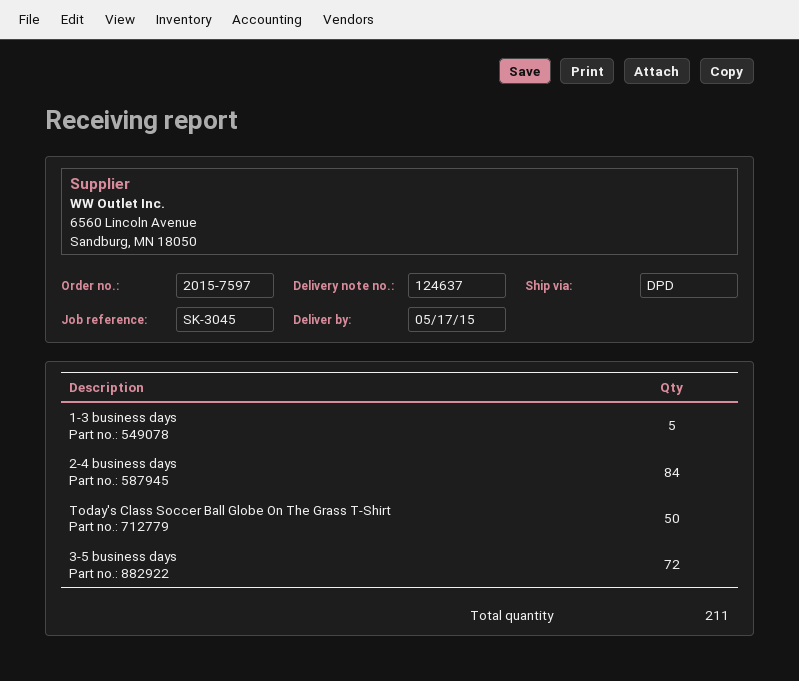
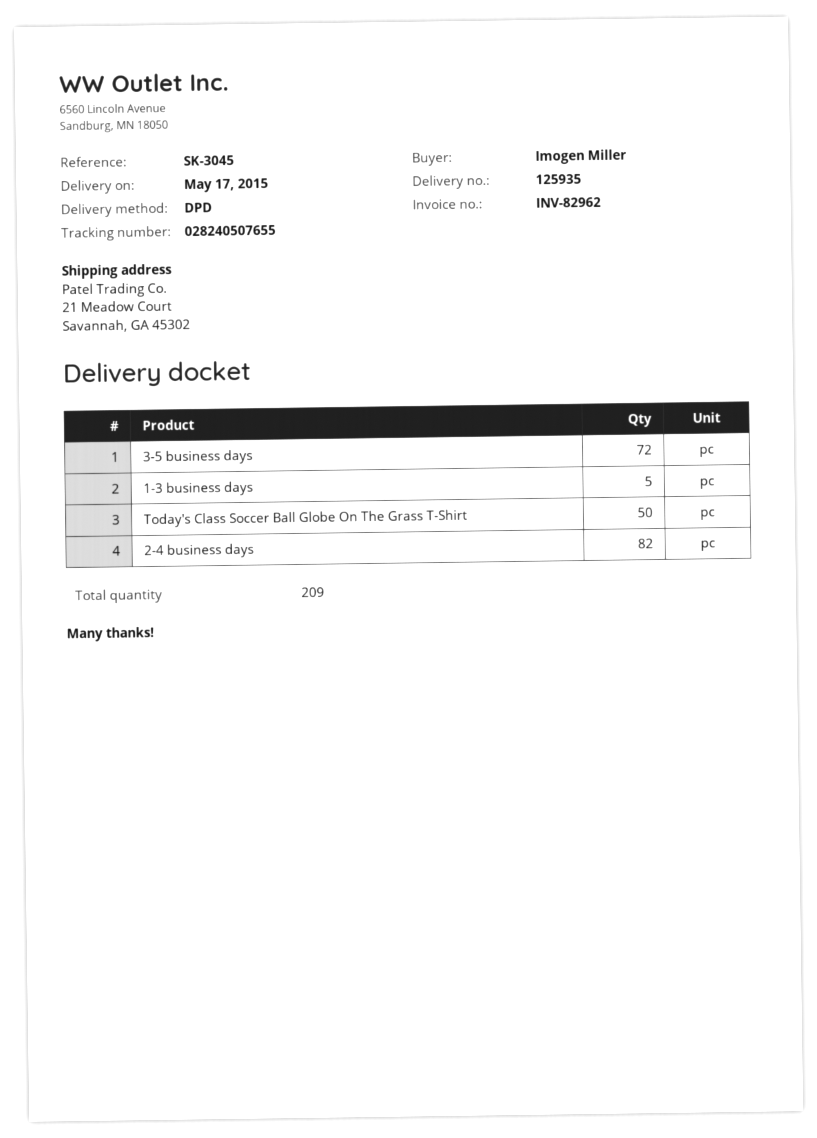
delivery note number: 124637 -> 125935
2-4 business days: 84 -> 82
total quantity: 211 -> 209

